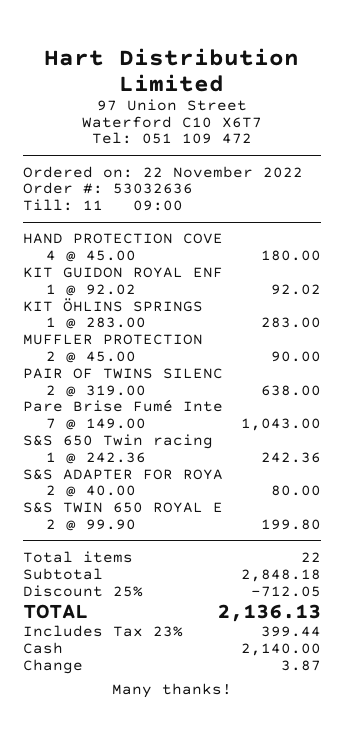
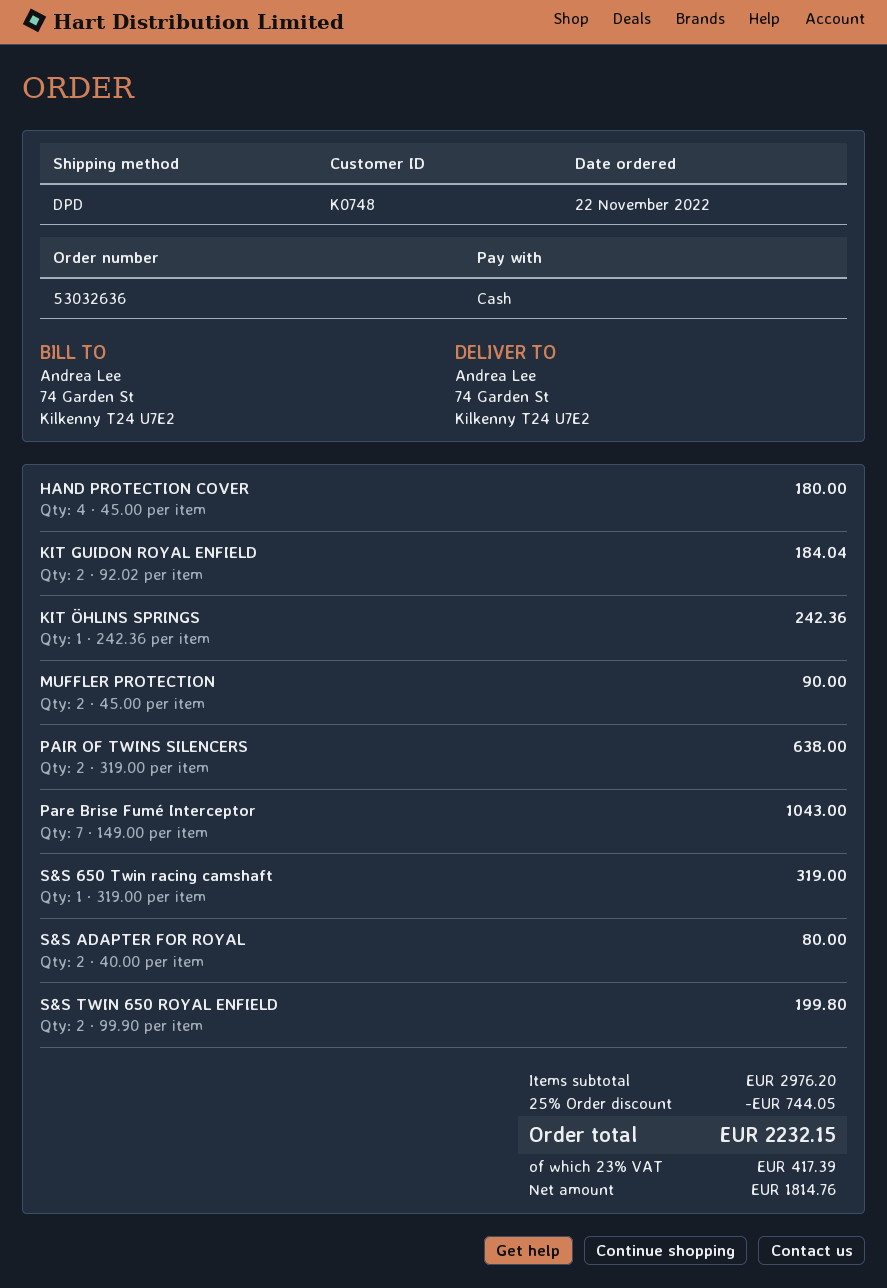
KIT GUIDON ROYAL ENF: 1 x 92.02 = 92.02 -> 2 x 92.02 = 184.04
KIT ÖHLINS SPRINGS: 1 x 283.00 = 283.00 -> 1 x 242.36 = 242.36
S&S 650 Twin racing: 1 x 242.36 = 242.36 -> 1 x 319.00 = 319.00
subtotal: 2848.18 -> 2976.20
discount: 25% = 712.05 -> 25% = 744.05
tax: 23% = 399.44 -> 23% = 417.39
total: 2136.13 -> 2232.15

